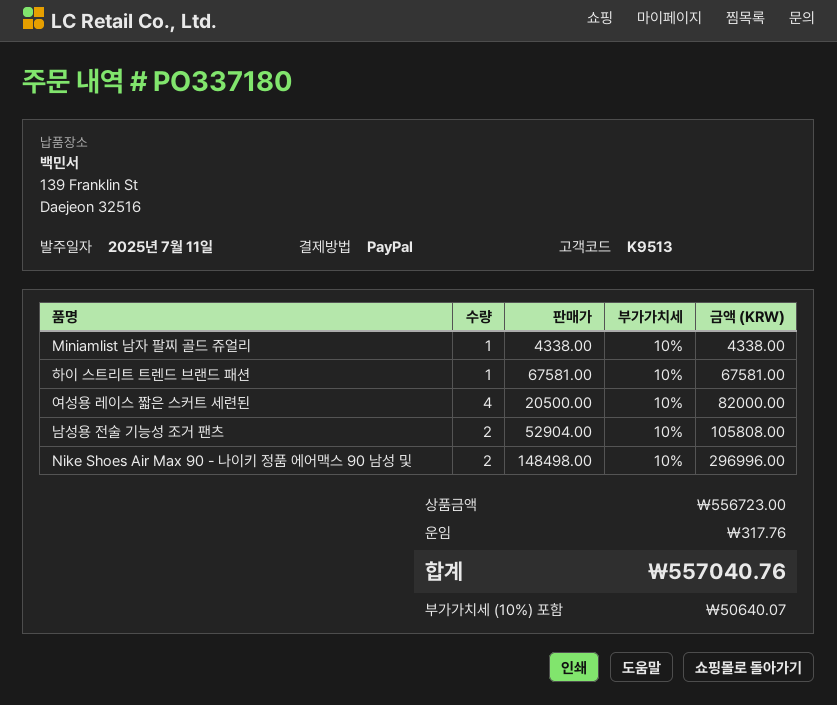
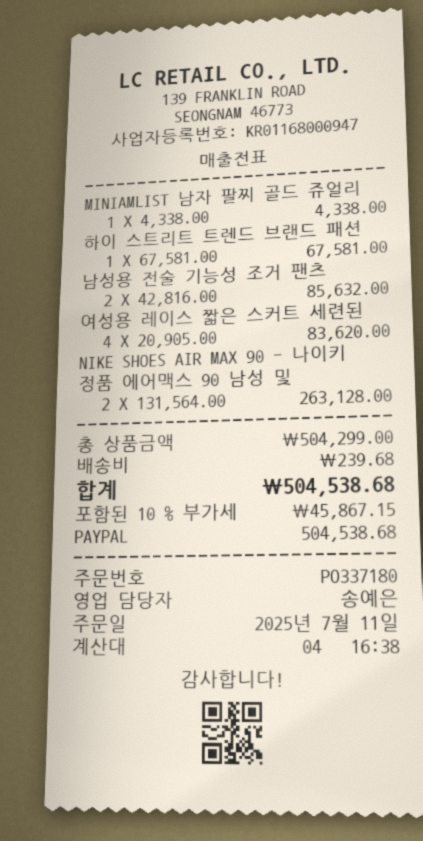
여성용 레이스 짧은 스커트 세련된: 4 x 20500.00 = 82000.00 -> 4 x 20905.00 = 83620.00
남성용 전술 기능성 조거 팬츠: 2 x 52904.00 = 105808.00 -> 2 x 42816.00 = 85632.00
Nike Shoes Air Max 90 - 나이키 정품 에어맥스 90 남성 및: 2 x 148498.00 = 296996.00 -> 2 x 131564.00 = 263128.00
subtotal: 556723.00 -> 504299.00
shipping: 317.76 -> 239.68
tax: 10% = 50640.07 -> 10% = 45867.15
total: 557040.76 -> 504538.68

